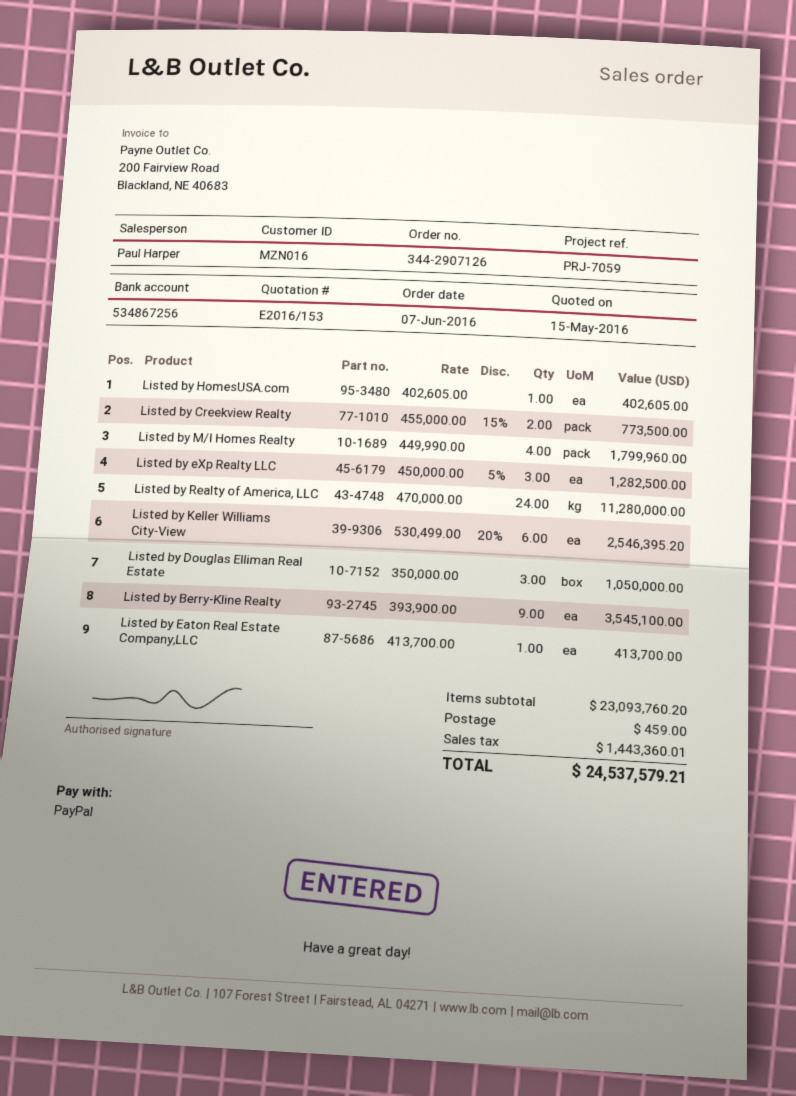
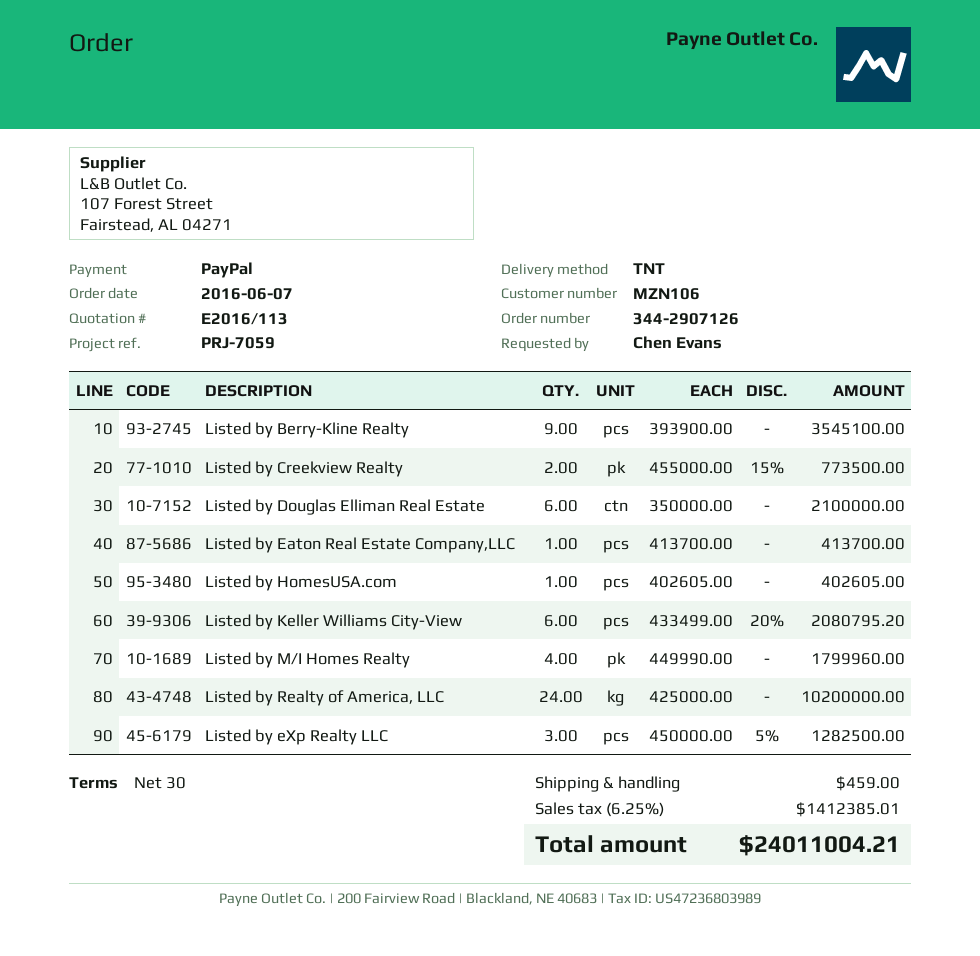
quote number: E2016/153 -> E2016/113
customer number: MZN016 -> MZN106
Listed by Realty of America, LLC: 24 x 470000.00 = 11280000.00 -> 24 x 425000.00 = 10200000.00
Listed by Keller Williams City-View: 6 x 530499.00 - 20% = 2546395.20 -> 6 x 433499.00 - 20% = 2080795.20
Listed by Douglas Elliman Real Estate: 3 x 350000.00 = 1050000.00 -> 6 x 350000.00 = 2100000.00
tax: 1443360.01 -> 1412385.01
total: 24537579.21 -> 24011004.21

